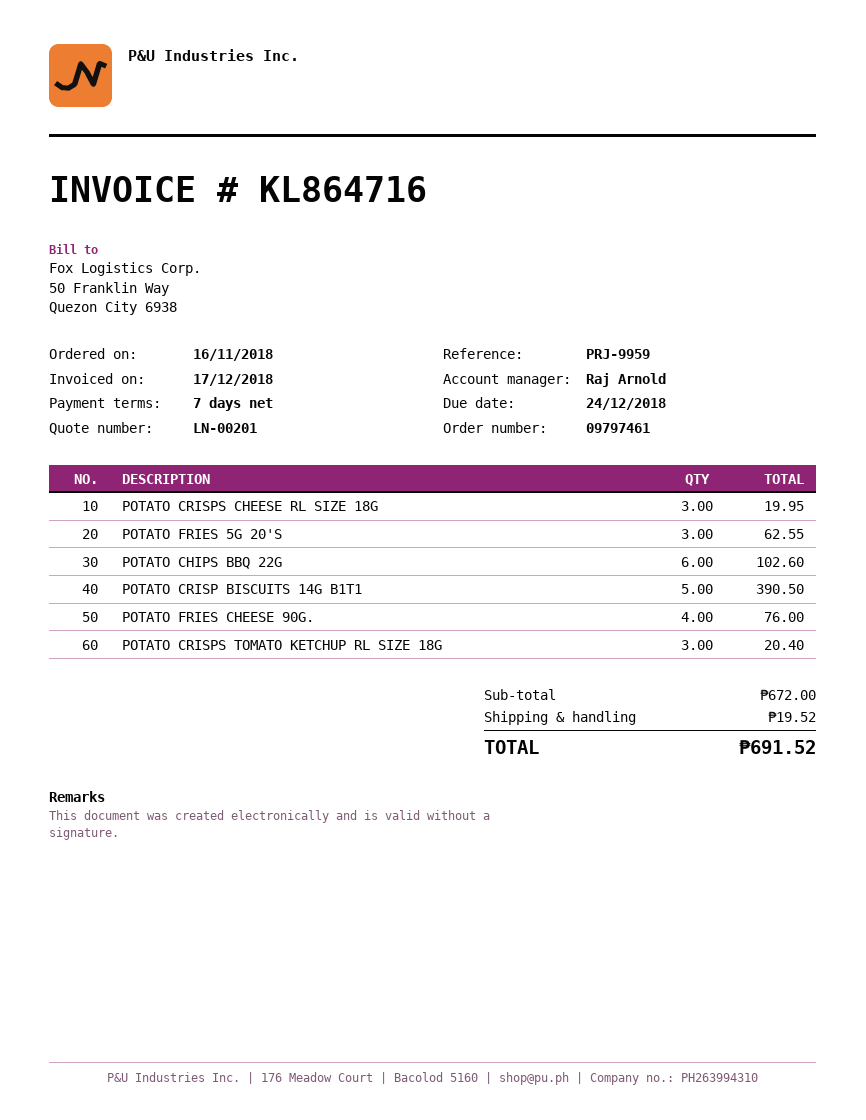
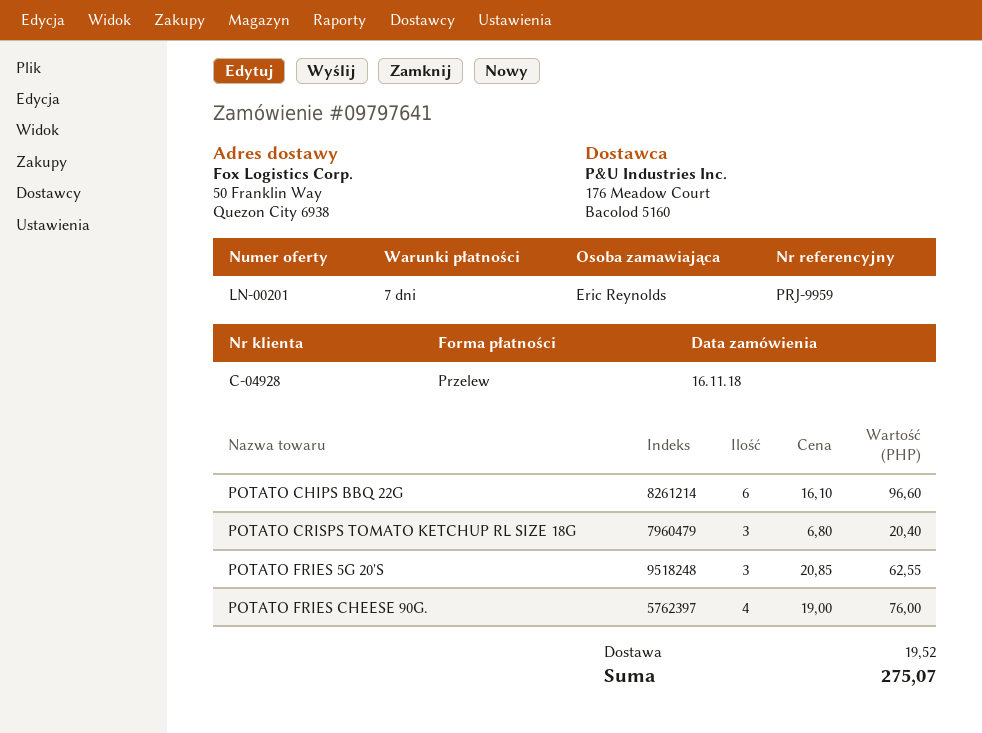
order number: 09797461 -> 09797641
POTATO CRISPS CHEESE RL SIZE 18G: 3 for 19.95 -> none
POTATO CHIPS BBQ 22G: 6 for 102.60 -> 6 for 96.60
POTATO CRISP BISCUITS 14G B1T1: 5 for 390.50 -> none
total: 691.52 -> 275.07

